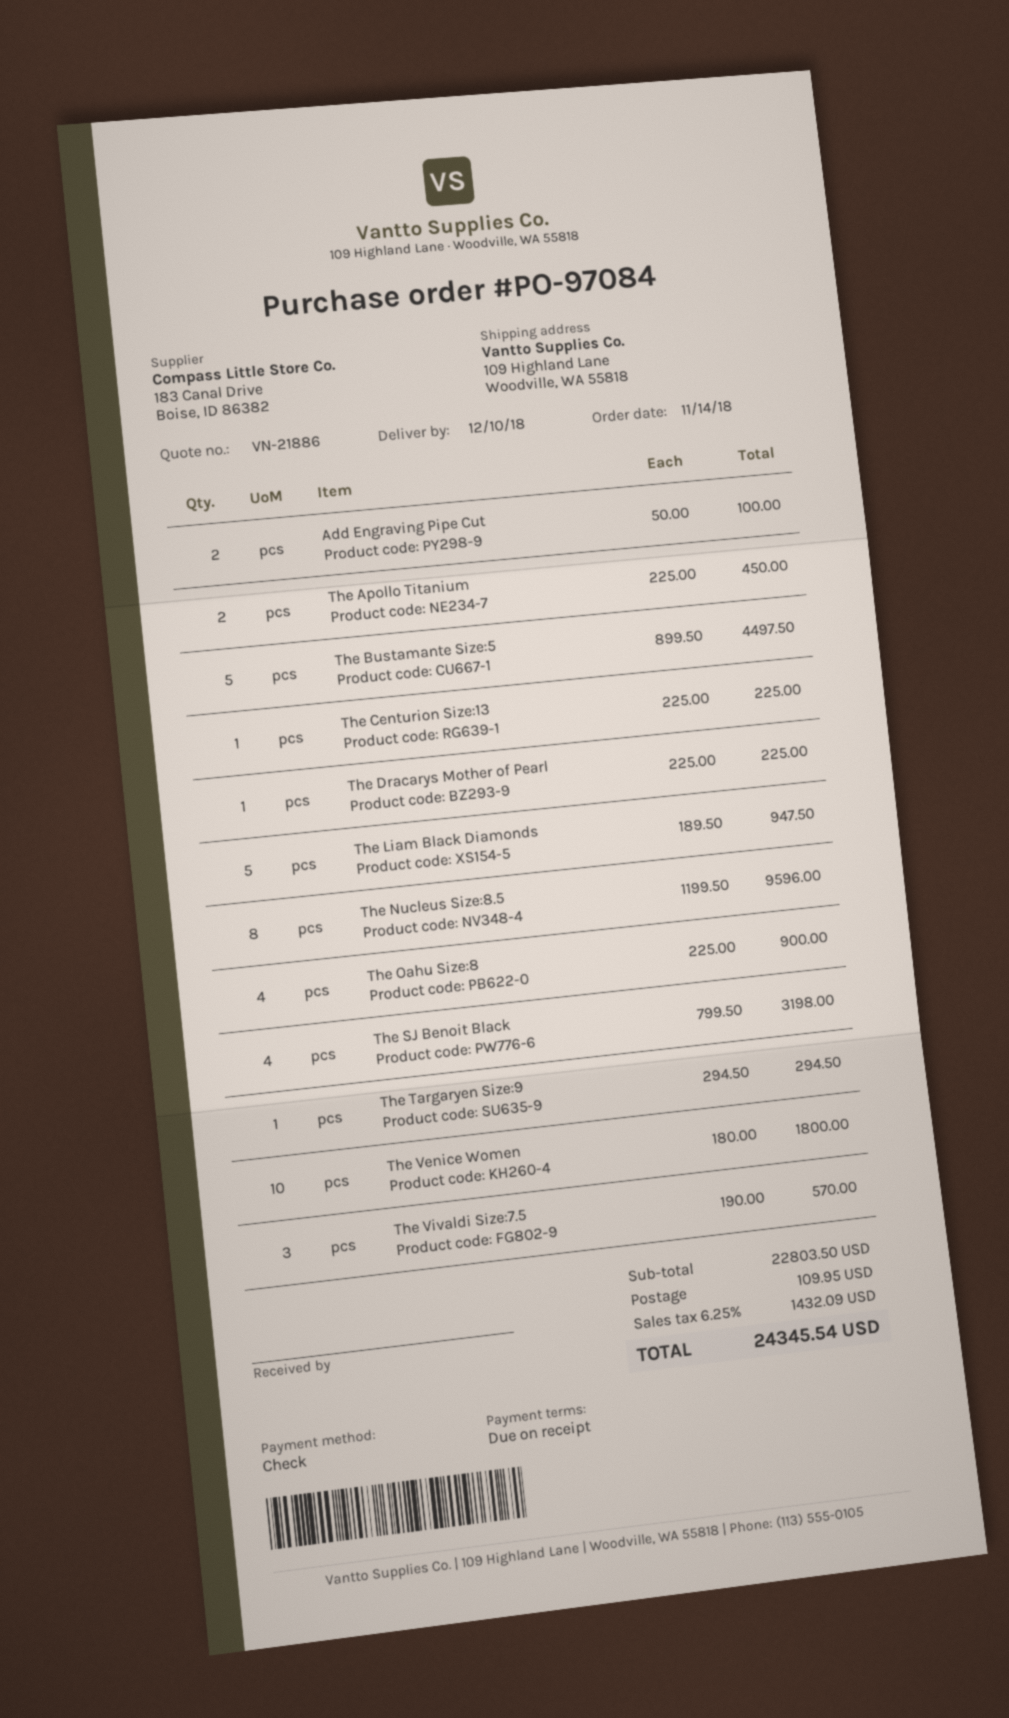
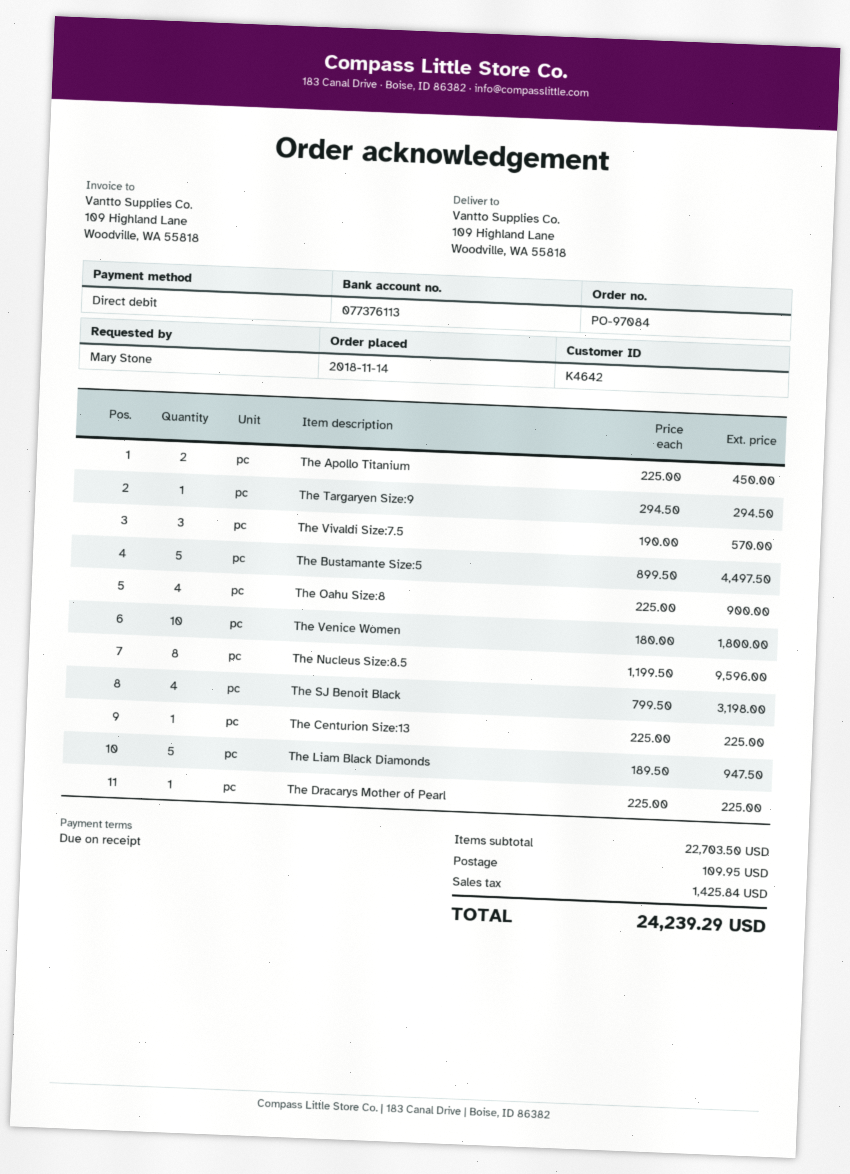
payment method: cheque -> direct debit
Add Engraving Pipe Cut: 2 x 50.00 = 100.00 -> none
subtotal: 22803.50 -> 22703.50
tax: 1432.09 -> 1425.84
total: 24345.54 -> 24239.29

